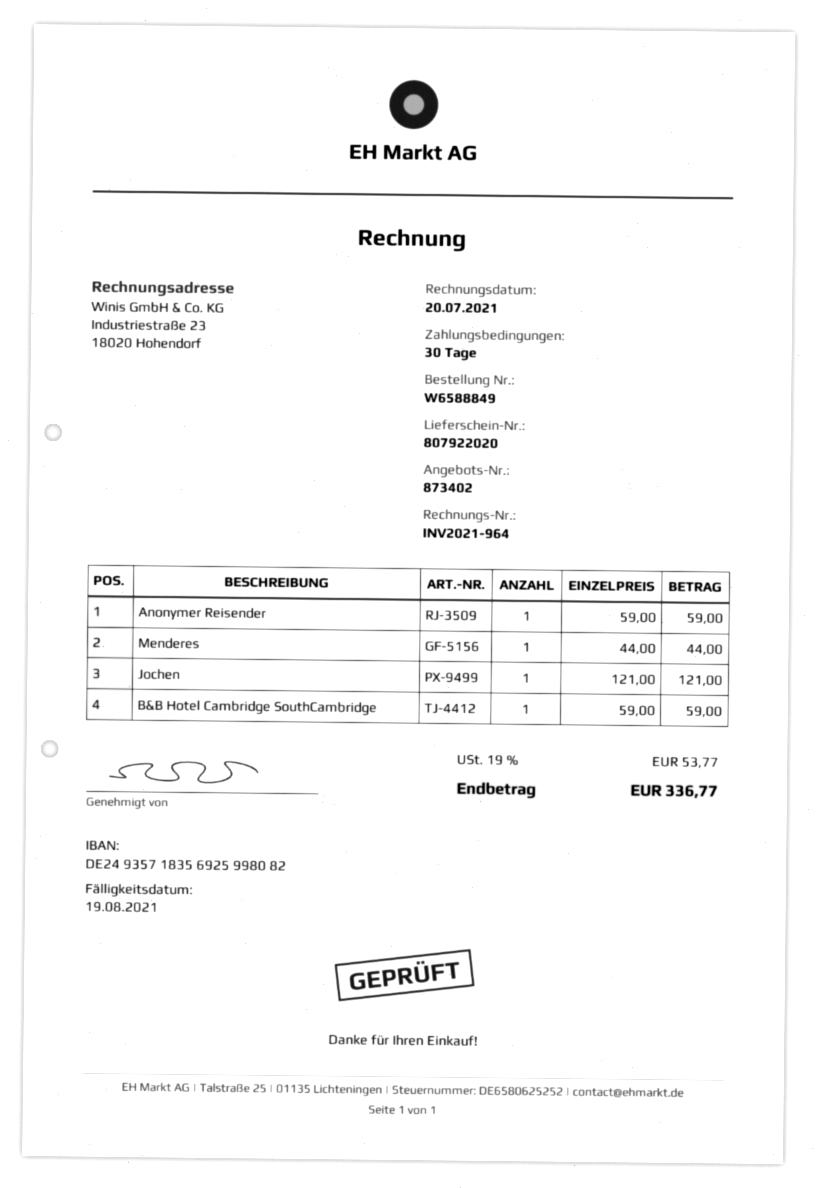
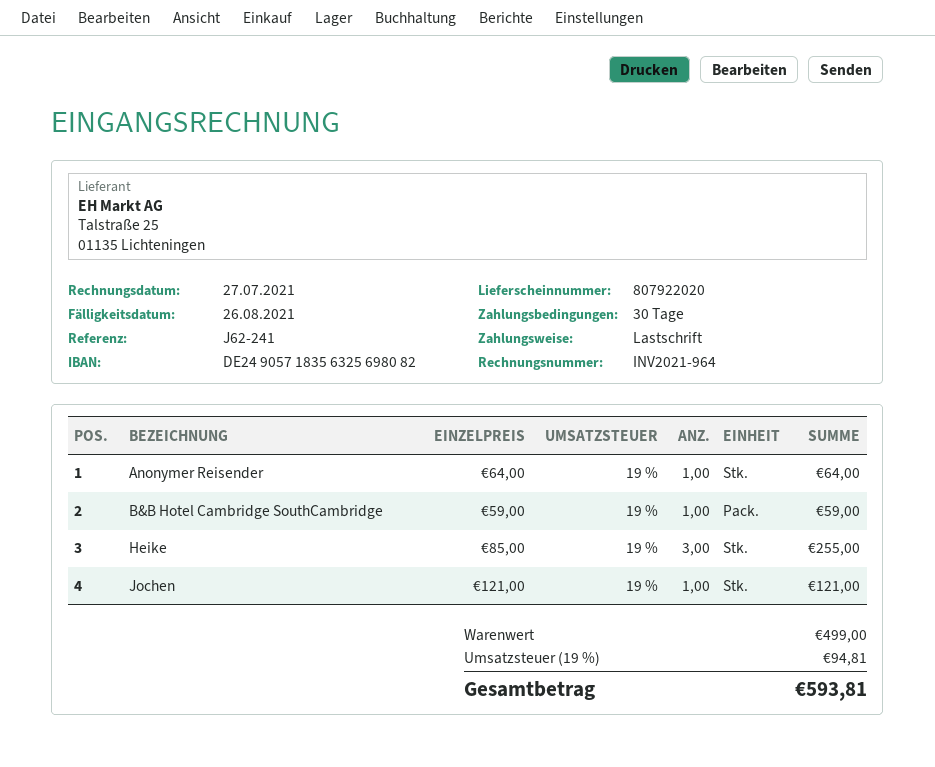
invoice date: 2021-07-20 -> 2021-07-27
due date: 2021-08-19 -> 2021-08-26
bank account: DE24935718356925998082 -> DE24905718356325698082
Anonymer Reisender: 1 x 59.00 = 59.00 -> 1 x 64.00 = 64.00
Menderes: 1 x 44.00 = 44.00 -> none
Heike: none -> 3 x 85.00 = 255.00
tax: 19% = 53.77 -> 19% = 94.81
total: 336.77 -> 593.81

